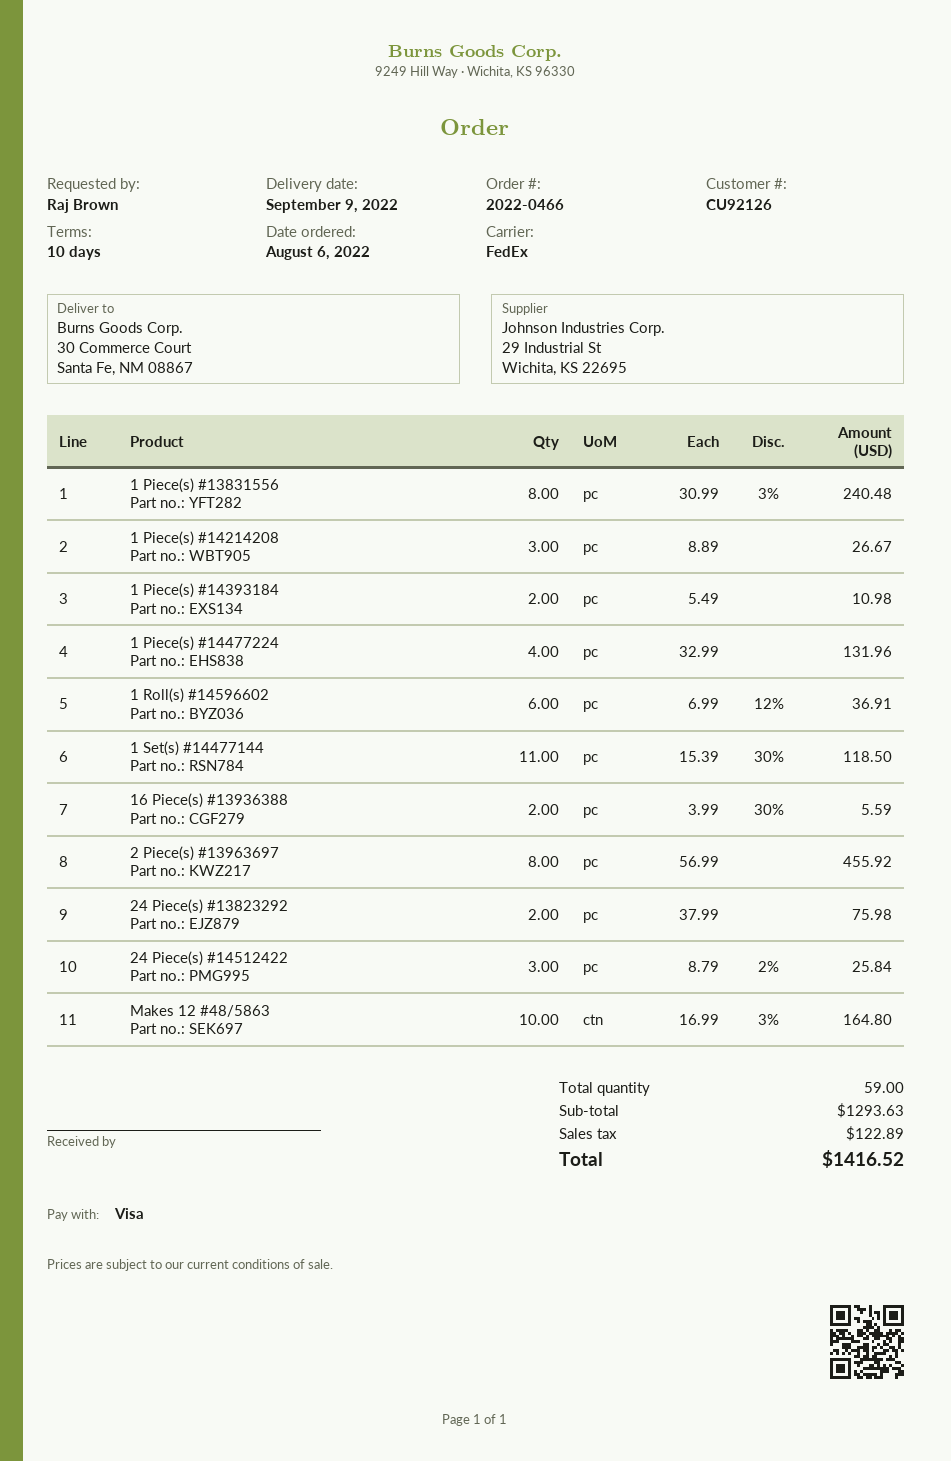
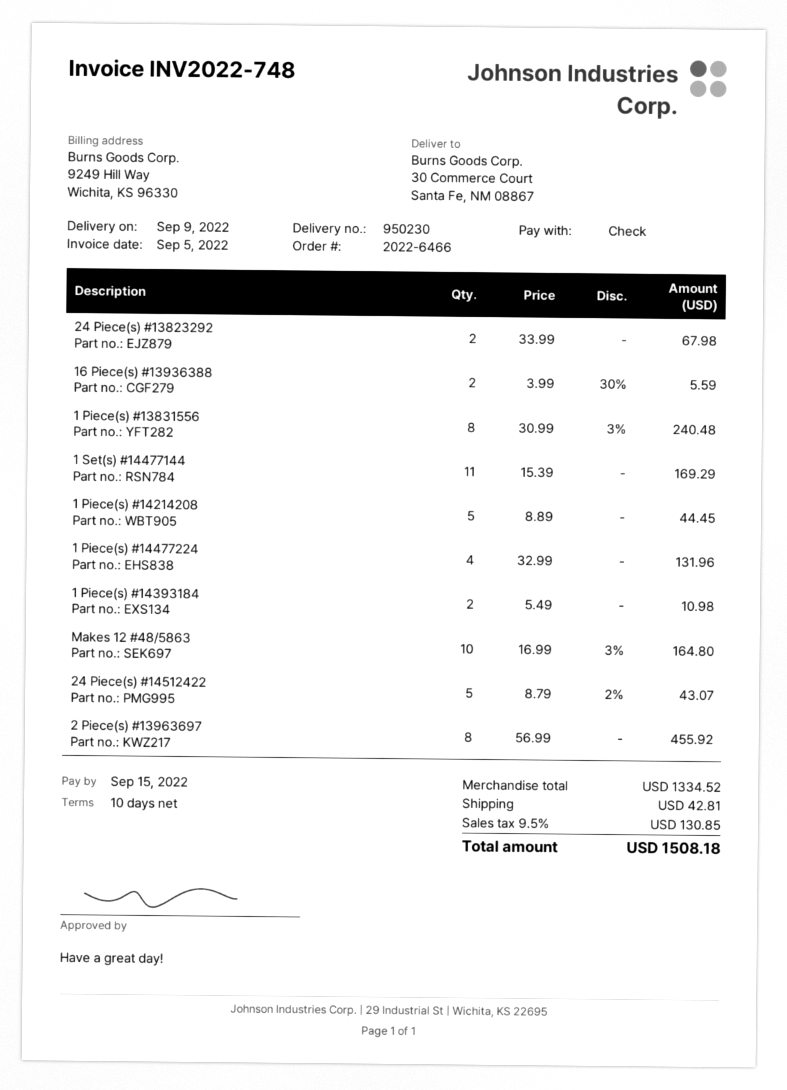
order number: 2022-0466 -> 2022-6466
payment method: Visa -> cheque
1 Piece(s) #14214208: 3 x 8.89 = 26.67 -> 5 x 8.89 = 44.45
1 Roll(s) #14596602: 6 x 6.99 - 12% = 36.91 -> none
1 Set(s) #14477144: 11 x 15.39 - 30% = 118.50 -> 11 x 15.39 = 169.29
24 Piece(s) #13823292: 2 x 37.99 = 75.98 -> 2 x 33.99 = 67.98
24 Piece(s) #14512422: 3 x 8.79 - 2% = 25.84 -> 5 x 8.79 - 2% = 43.07
subtotal: 1293.63 -> 1334.52
shipping: none -> 42.81
tax: 122.89 -> 130.85
total: 1416.52 -> 1508.18

